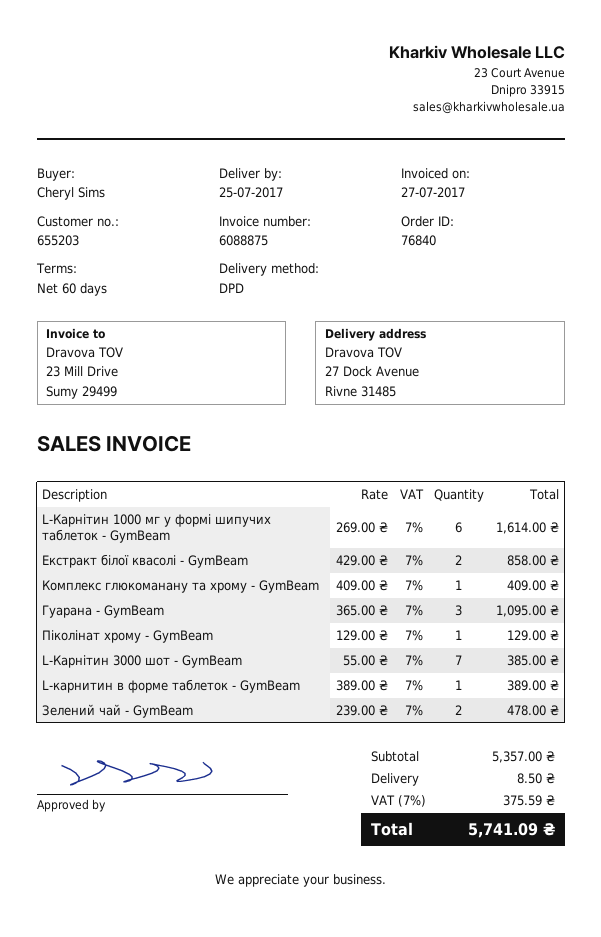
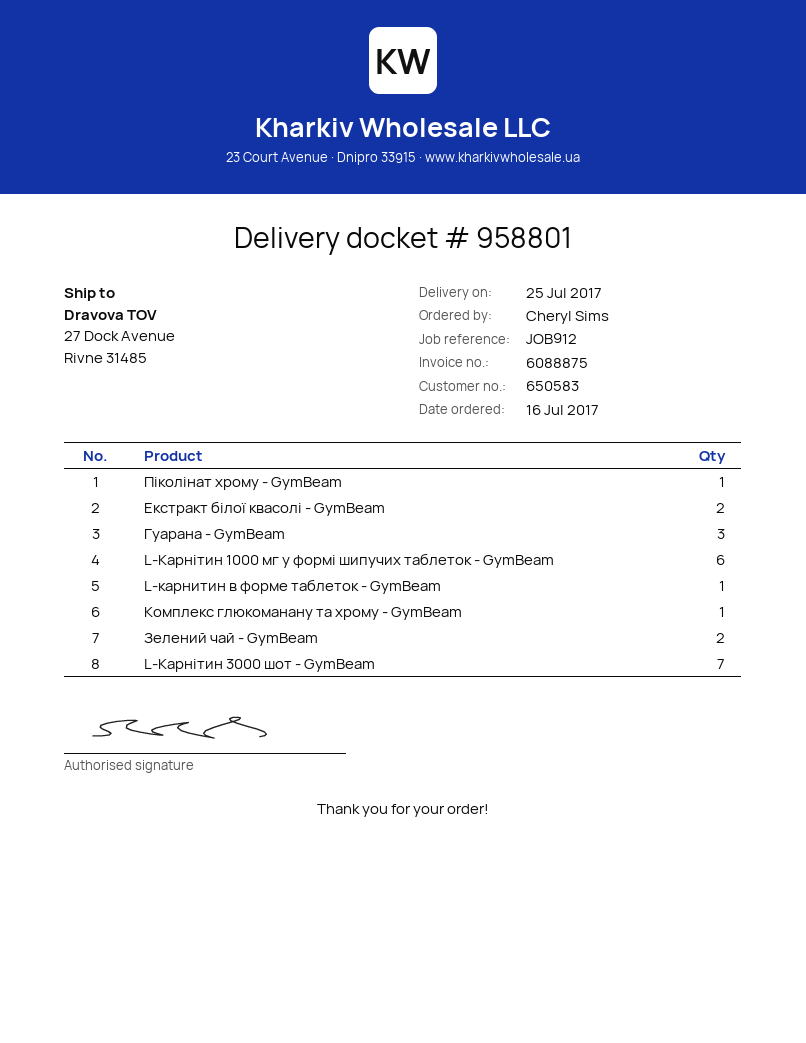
customer number: 655203 -> 650583

